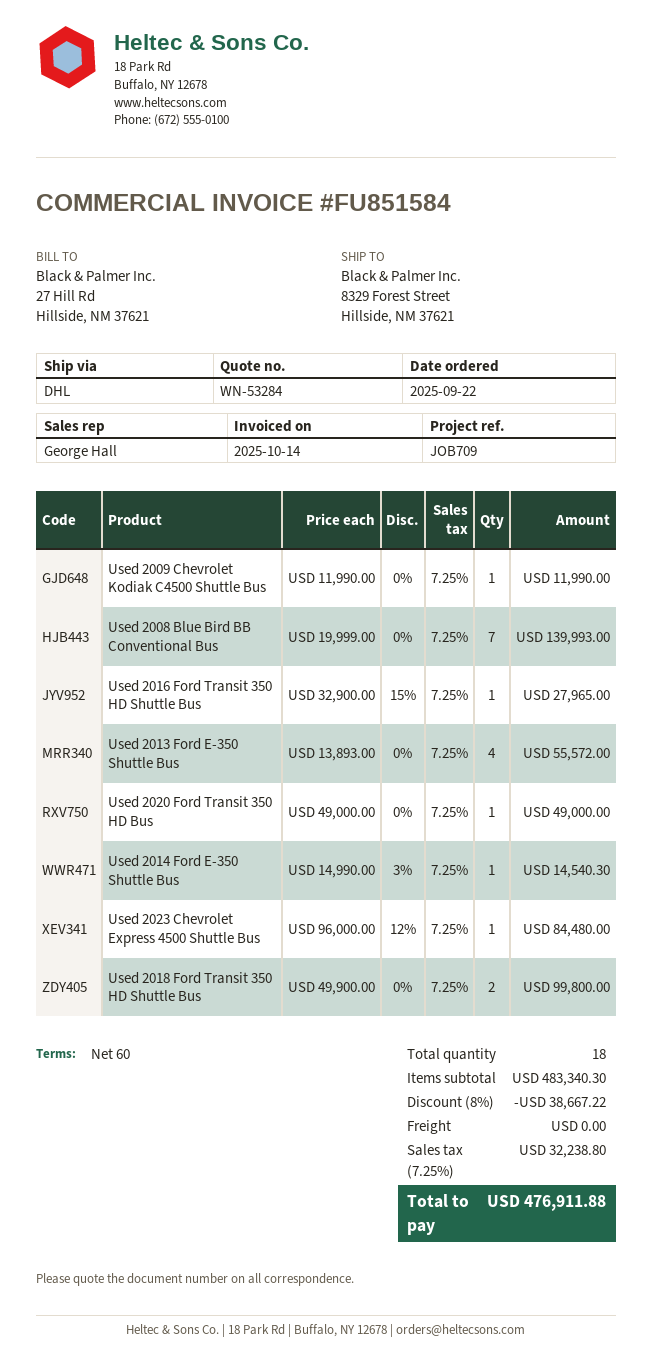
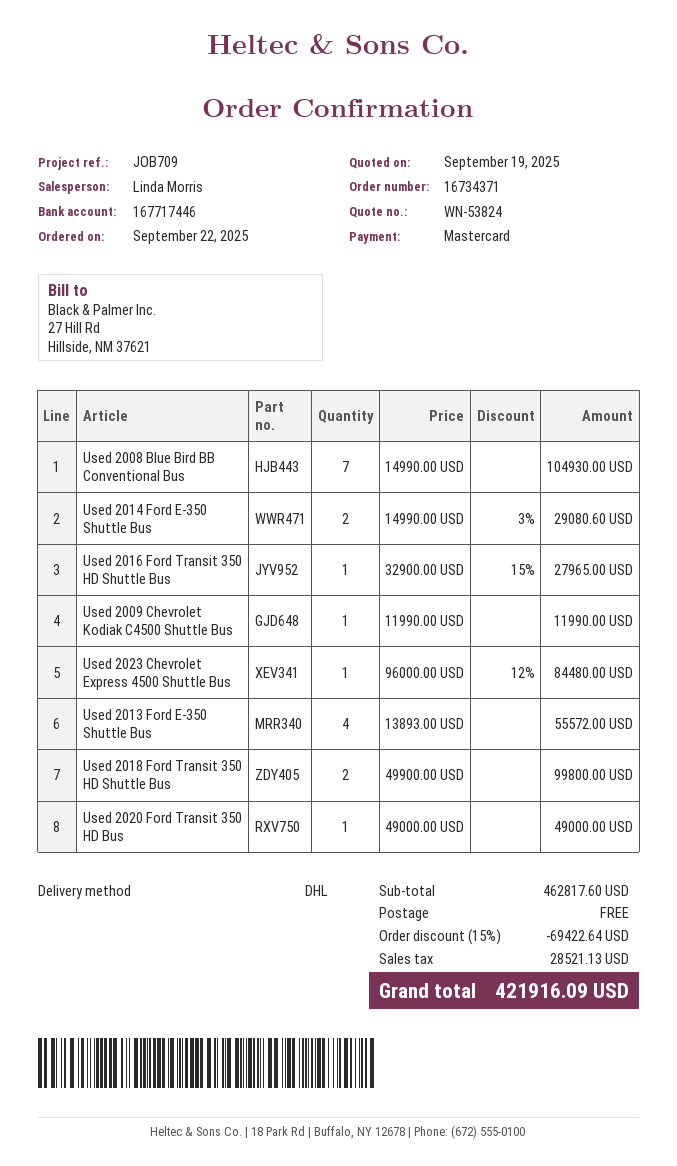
quote number: WN-53284 -> WN-53824
sales rep: George Hall -> Linda Morris
Used 2008 Blue Bird BB Conventional Bus: 7 x 19999.00 = 139993.00 -> 7 x 14990.00 = 104930.00
Used 2014 Ford E-350 Shuttle Bus: 1 x 14990.00 - 3% = 14540.30 -> 2 x 14990.00 - 3% = 29080.60
subtotal: 483340.30 -> 462817.60
discount: 8% = 38667.22 -> 15% = 69422.64
tax: 32238.80 -> 28521.13
total: 476911.88 -> 421916.09

